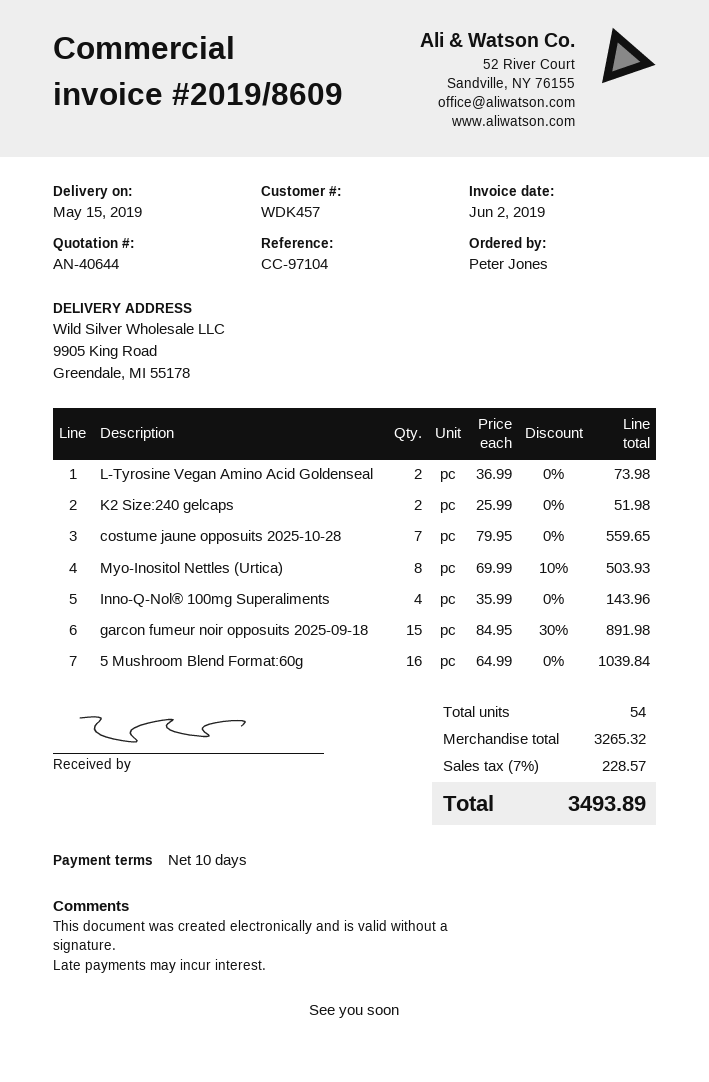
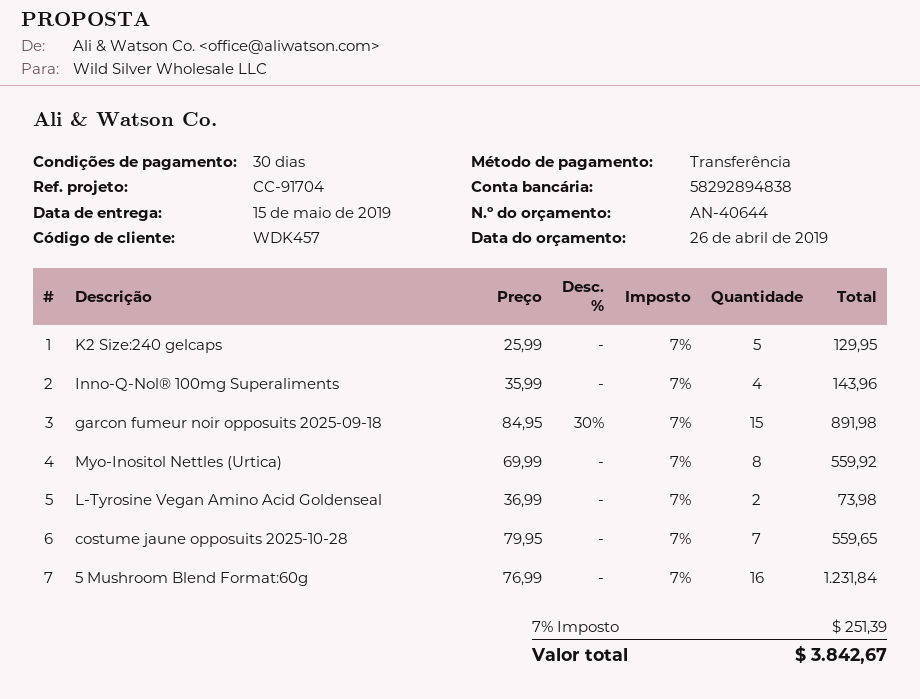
payment terms: 10 days -> 30 days
reference: CC-97104 -> CC-91704
K2 Size:240 gelcaps: 2 x 25.99 = 51.98 -> 5 x 25.99 = 129.95
Myo-Inositol Nettles (Urtica): 8 x 69.99 - 10% = 503.93 -> 8 x 69.99 = 559.92
5 Mushroom Blend Format:60g: 16 x 64.99 = 1039.84 -> 16 x 76.99 = 1231.84
tax: 7% = 228.57 -> 7% = 251.39
total: 3493.89 -> 3842.67

